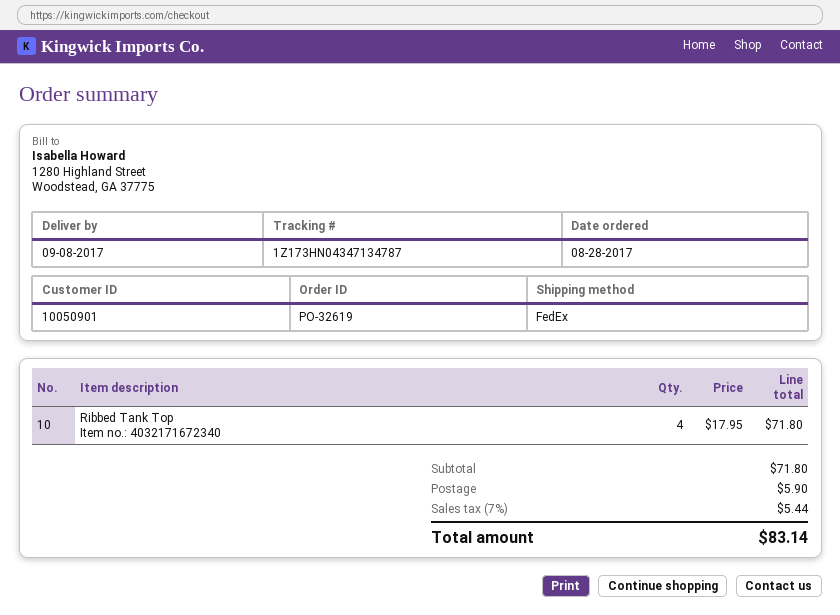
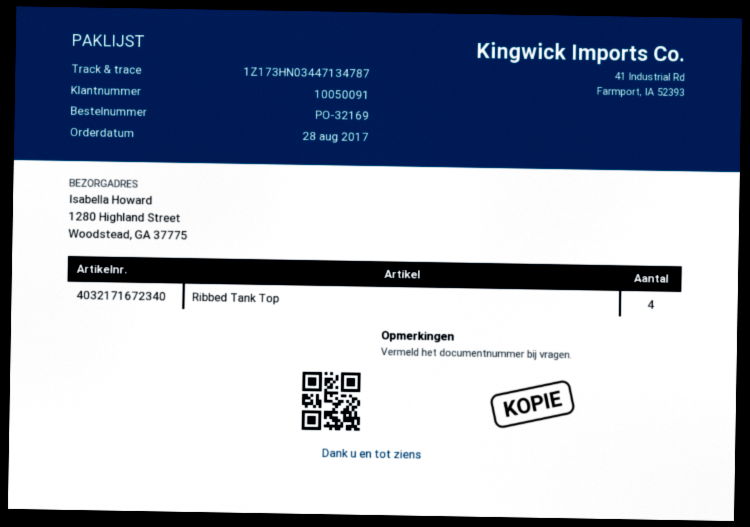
order number: PO-32619 -> PO-32169
customer number: 10050901 -> 10050091
tracking number: 1Z173HN04347134787 -> 1Z173HN03447134787

